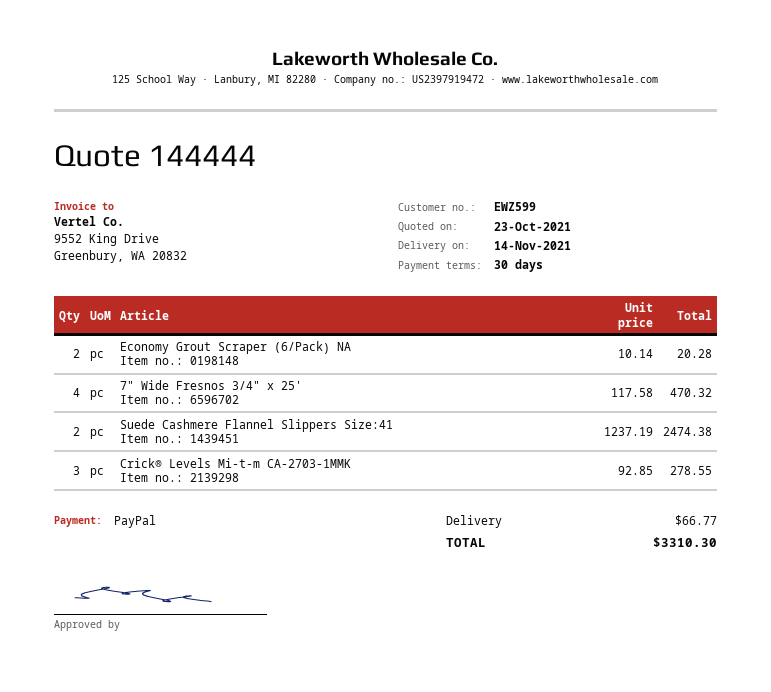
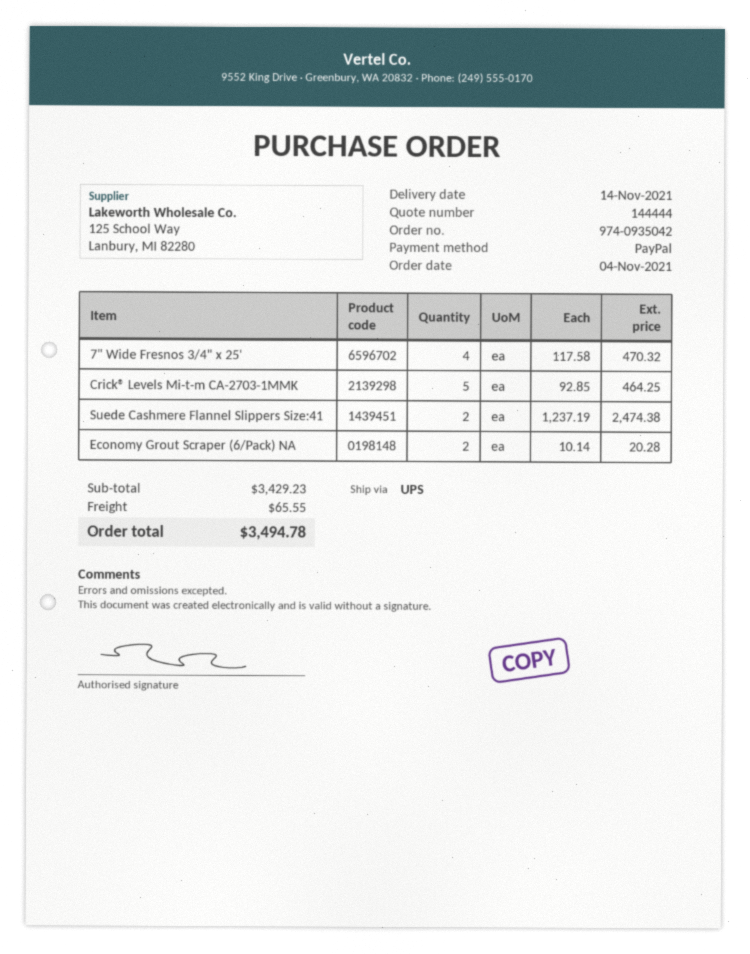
Crick® Levels Mi-t-m CA-2703-1MMK: 3 x 92.85 = 278.55 -> 5 x 92.85 = 464.25
shipping: 66.77 -> 65.55
total: 3310.30 -> 3494.78

